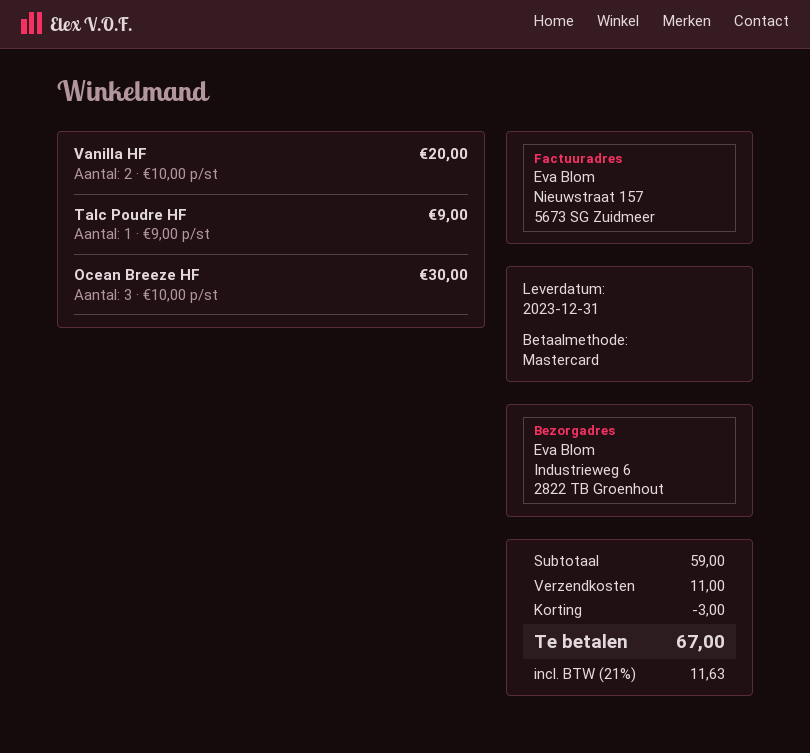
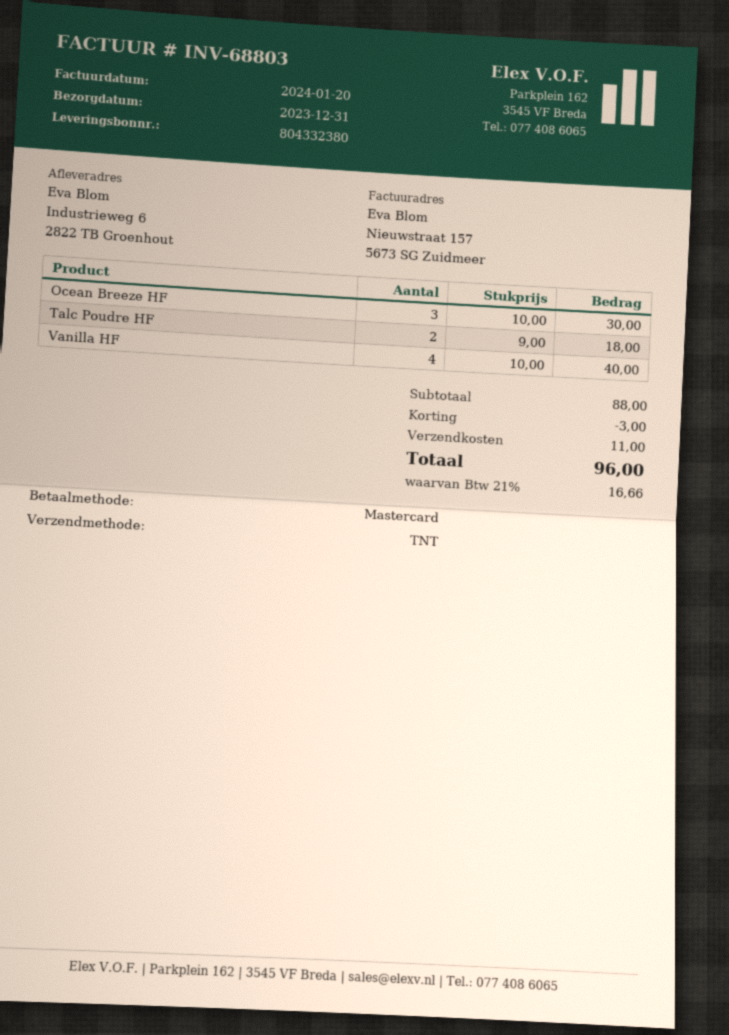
Vanilla HF: 2 x 10.00 = 20.00 -> 4 x 10.00 = 40.00
Talc Poudre HF: 1 x 9.00 = 9.00 -> 2 x 9.00 = 18.00
subtotal: 59.00 -> 88.00
tax: 21% = 11.63 -> 21% = 16.66
total: 67.00 -> 96.00

